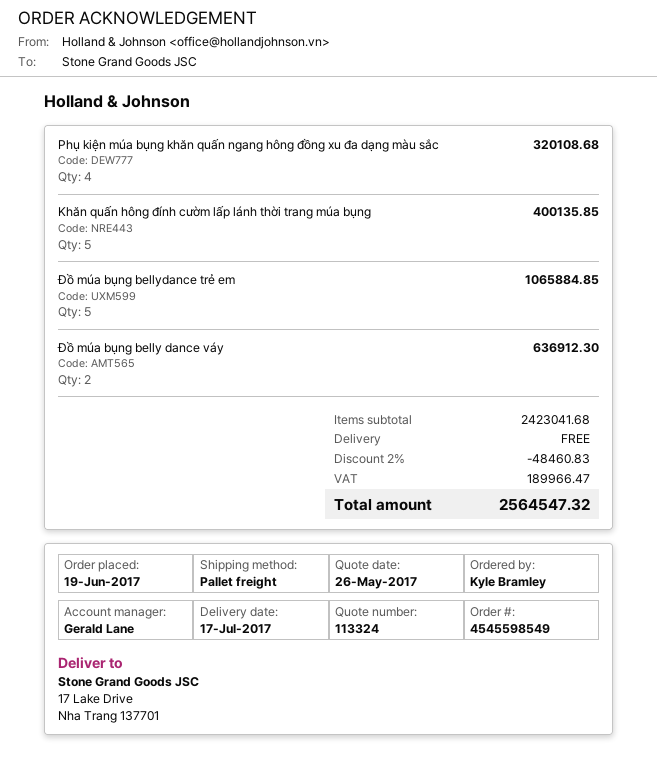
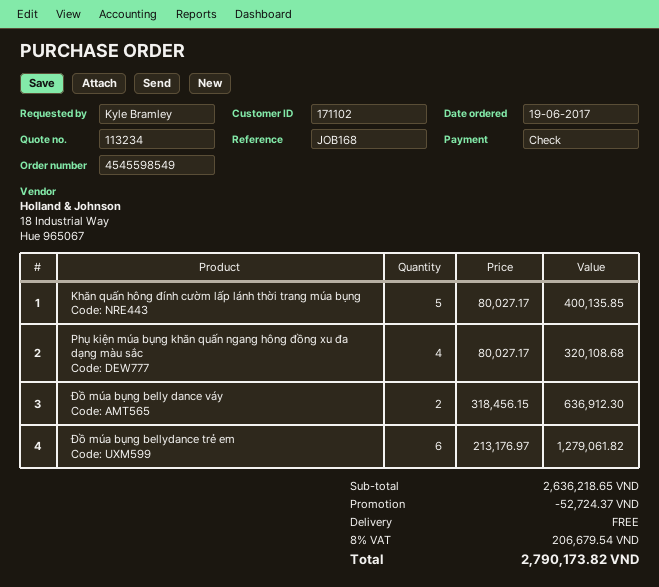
quote number: 113324 -> 113234
Đồ múa bụng bellydance trẻ em: 5 for 1065884.85 -> 6 for 1279061.82
subtotal: 2423041.68 -> 2636218.65
discount: 48460.83 -> 52724.37
tax: 189966.47 -> 206679.54
total: 2564547.32 -> 2790173.82

